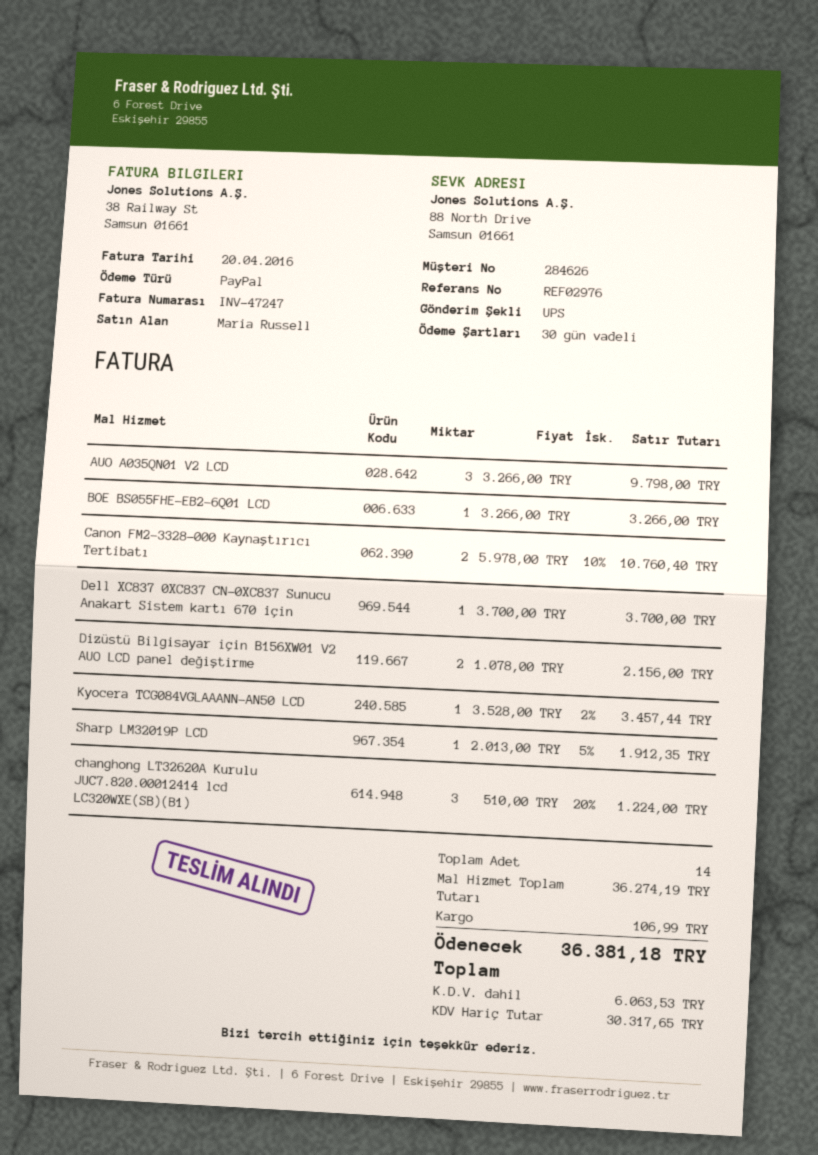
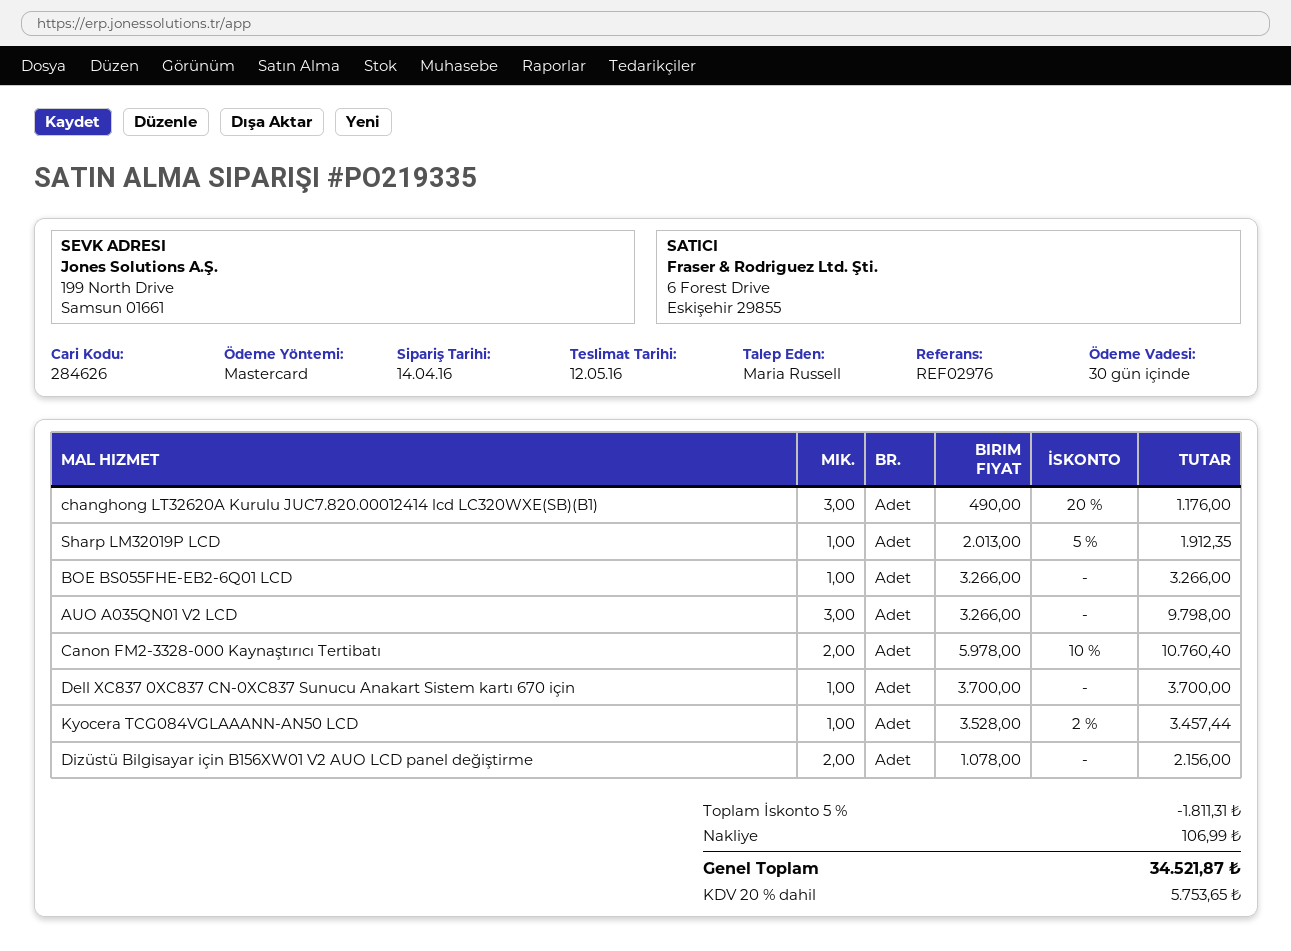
payment method: PayPal -> Mastercard
ship to: 88 North Drive, Samsun 01661 -> 199 North Drive, Samsun 01661
changhong LT32620A Kurulu JUC7.820.00012414 lcd LC320WXE(SB)(B1): 3 x 510.00 - 20% = 1224.00 -> 3 x 490.00 - 20% = 1176.00
discount: none -> 5% = 1811.31
tax: 6063.53 -> 5753.65
total: 36381.18 -> 34521.87

